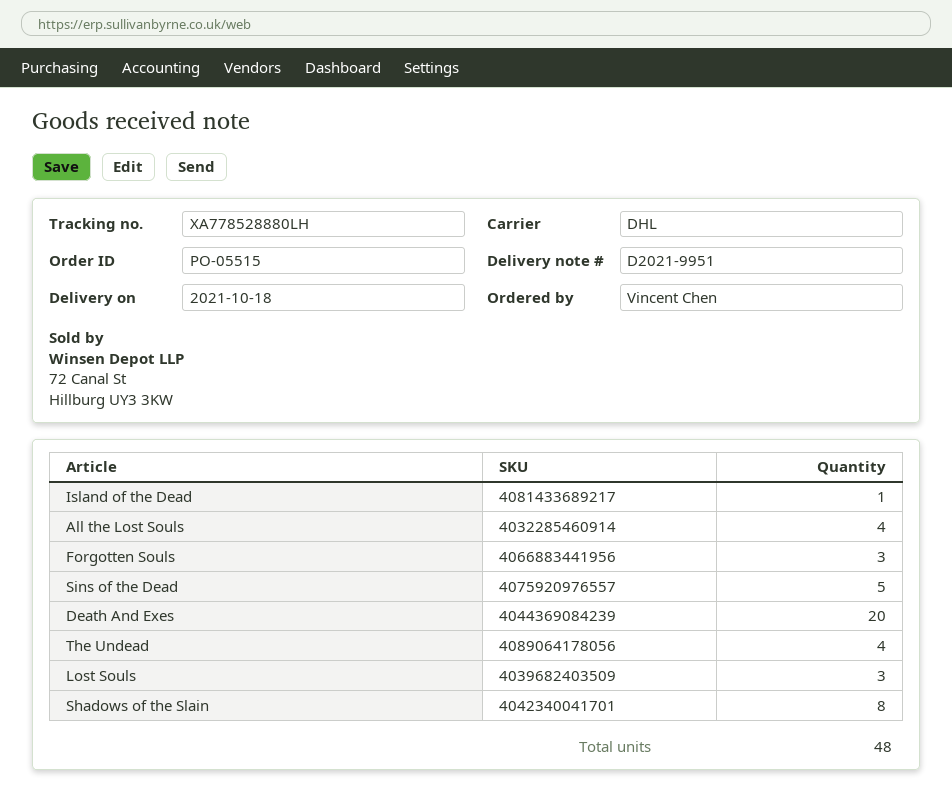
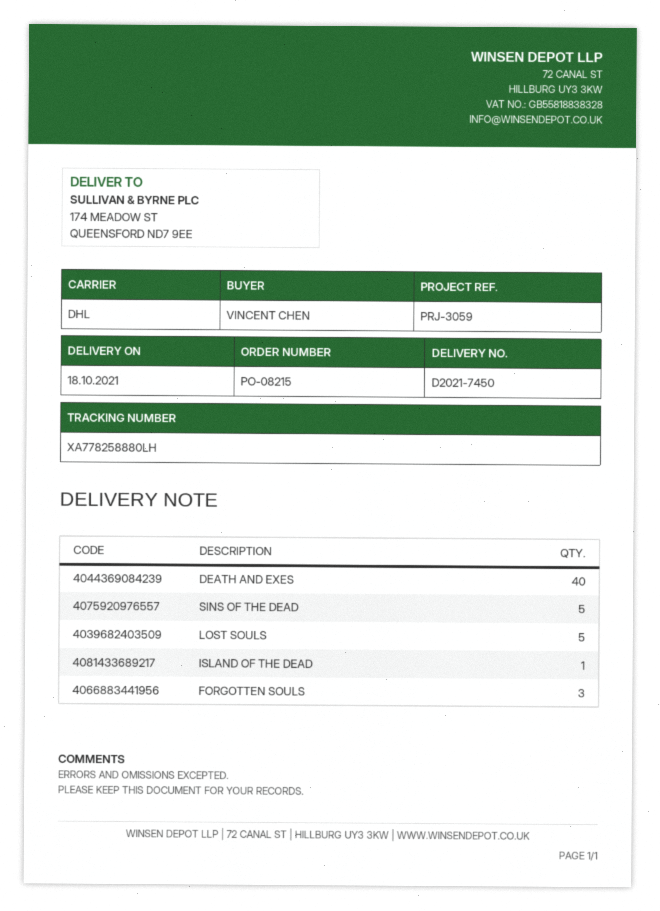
order number: PO-05515 -> PO-08215
delivery note number: D2021-9951 -> D2021-7450
tracking number: XA778528880LH -> XA778258880LH
All the Lost Souls: 4 -> none
Death And Exes: 20 -> 40
The Undead: 4 -> none
Lost Souls: 3 -> 5
Shadows of the Slain: 8 -> none

